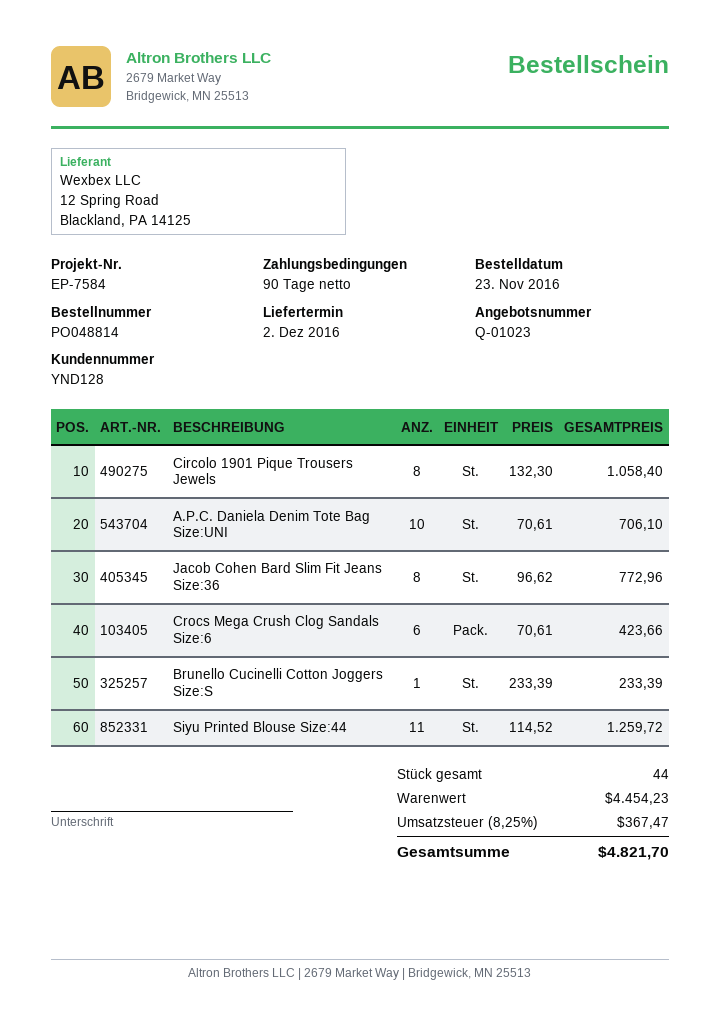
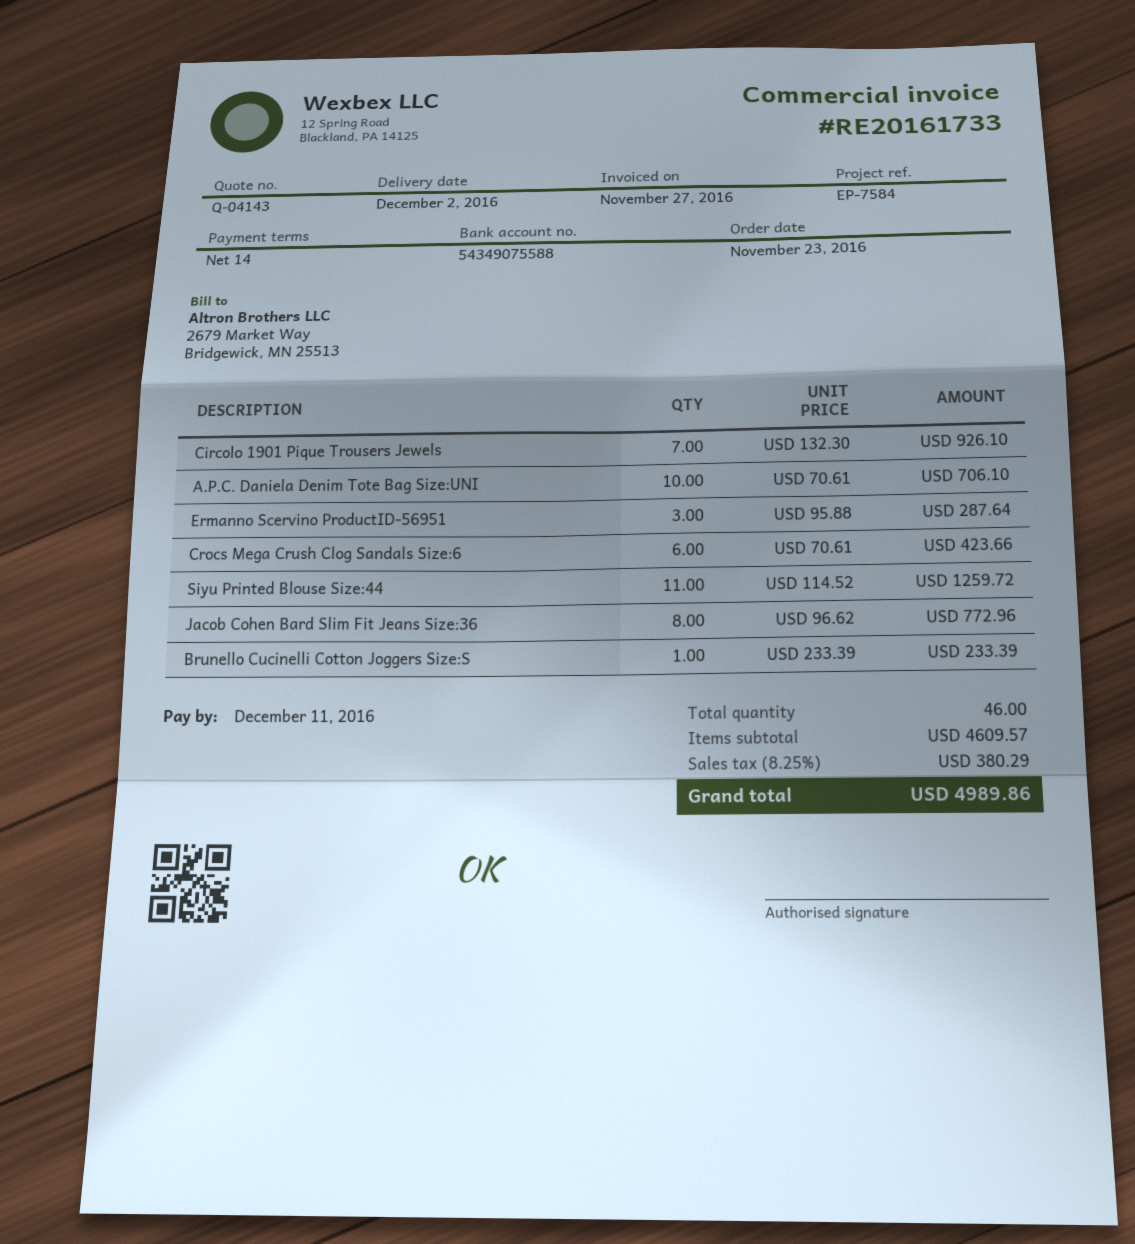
quote number: Q-01023 -> Q-04143
payment terms: 90 days -> 14 days
Circolo 1901 Pique Trousers Jewels: 8 x 132.30 = 1058.40 -> 7 x 132.30 = 926.10
Ermanno Scervino ProductID-56951: none -> 3 x 95.88 = 287.64
total quantity: 44 -> 46
subtotal: 4454.23 -> 4609.57
tax: 8.25% = 367.47 -> 8.25% = 380.29
total: 4821.70 -> 4989.86

